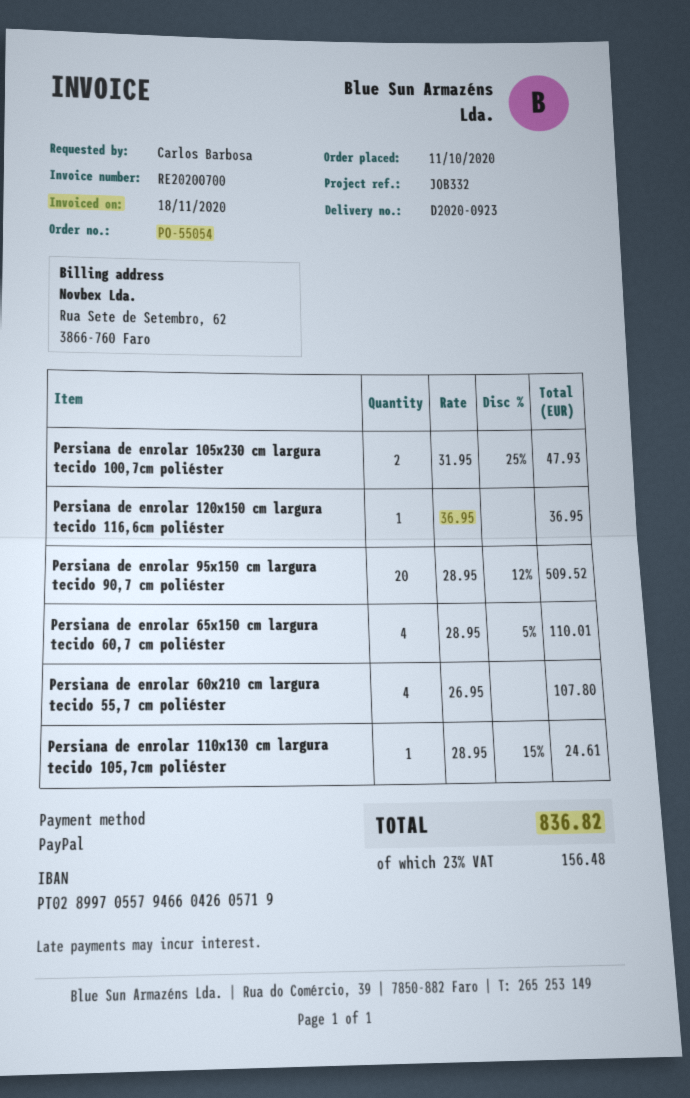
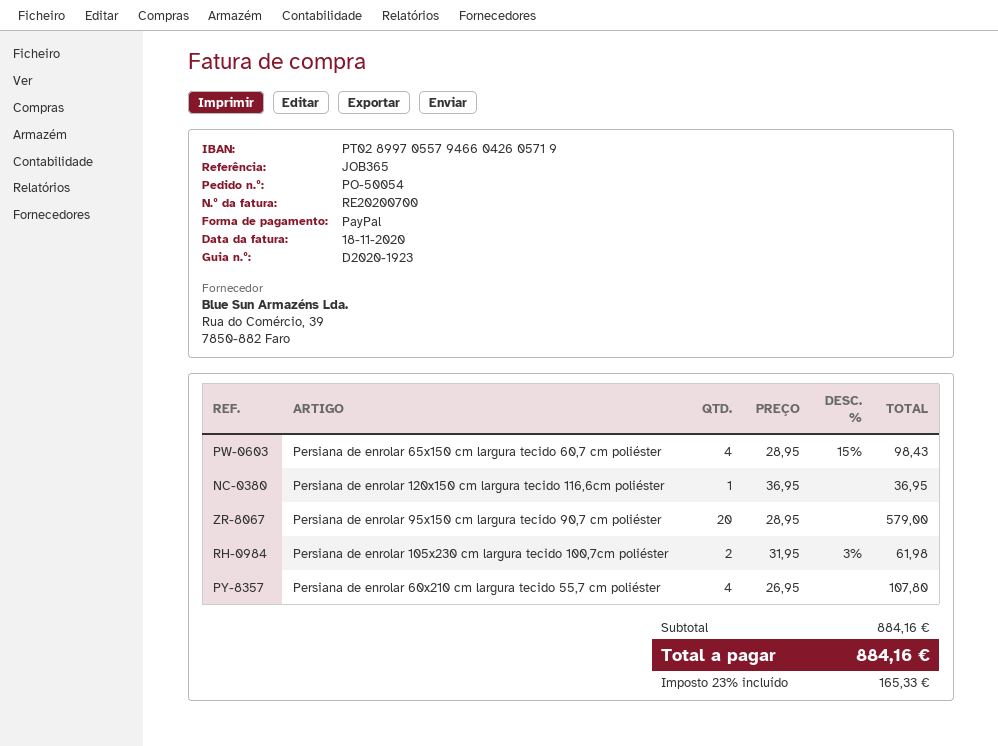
order number: PO-55054 -> PO-50054
delivery note number: D2020-0923 -> D2020-1923
reference: JOB332 -> JOB365
Persiana de enrolar 105x230 cm largura tecido 100,7cm poliéster: 2 x 31.95 - 25% = 47.93 -> 2 x 31.95 - 3% = 61.98
Persiana de enrolar 95x150 cm largura tecido 90,7 cm poliéster: 20 x 28.95 - 12% = 509.52 -> 20 x 28.95 = 579.00
Persiana de enrolar 65x150 cm largura tecido 60,7 cm poliéster: 4 x 28.95 - 5% = 110.01 -> 4 x 28.95 - 15% = 98.43
Persiana de enrolar 110x130 cm largura tecido 105,7cm poliéster: 1 x 28.95 - 15% = 24.61 -> none
tax: 23% = 156.48 -> 23% = 165.33
total: 836.82 -> 884.16

